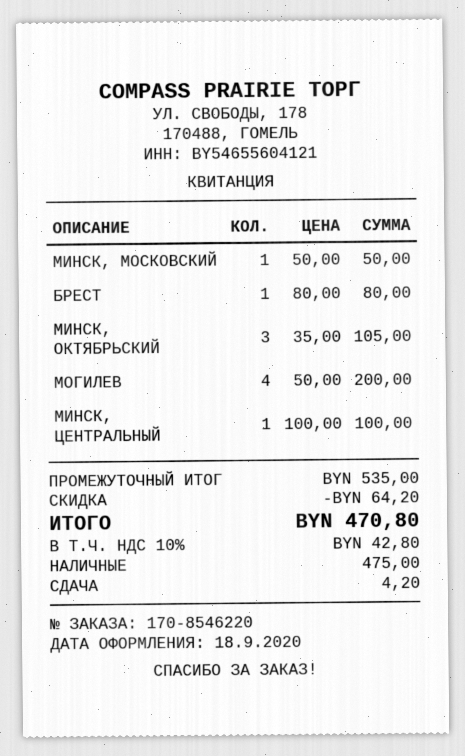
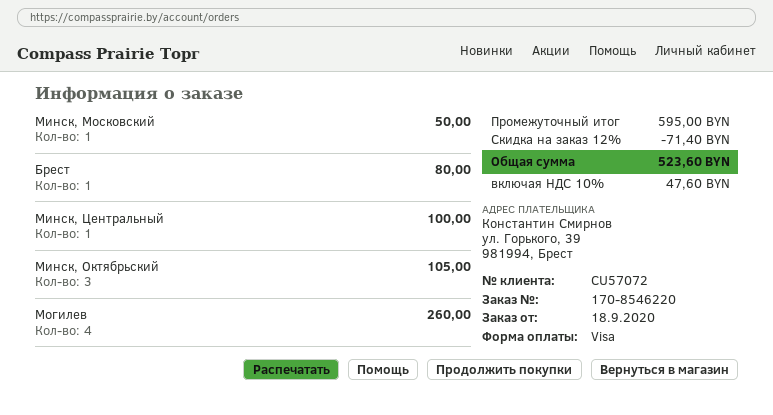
payment method: cash -> Visa
МОГИЛЕВ: 4 for 200.00 -> 4 for 260.00
subtotal: 535.00 -> 595.00
discount: 64.20 -> 71.40
tax: 10% = 42.80 -> 10% = 47.60
total: 470.80 -> 523.60

